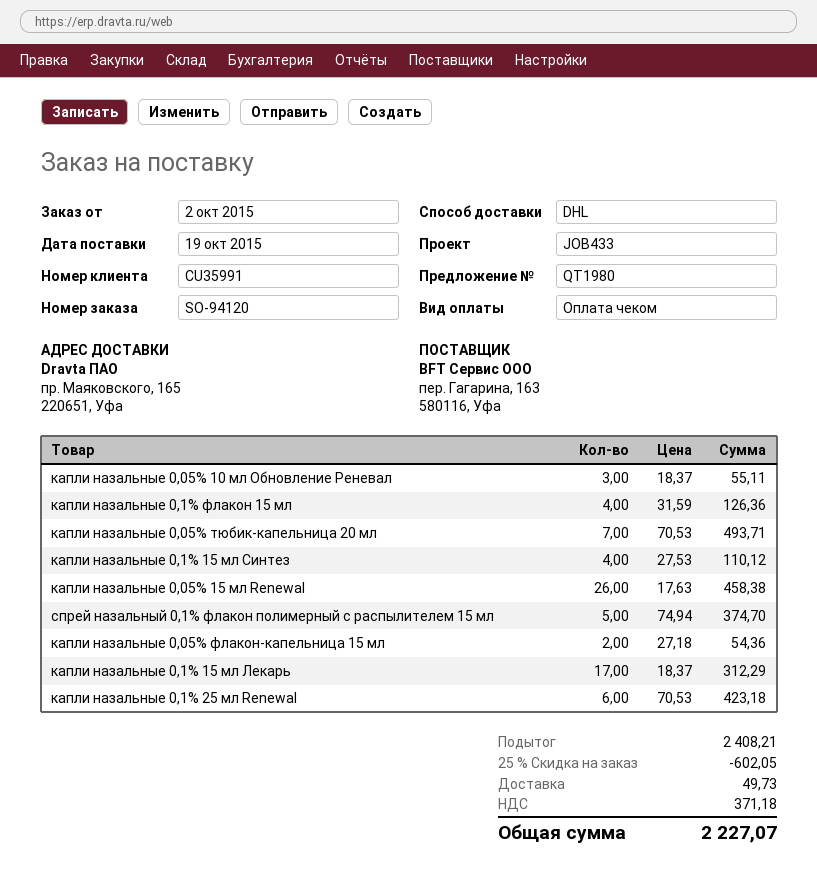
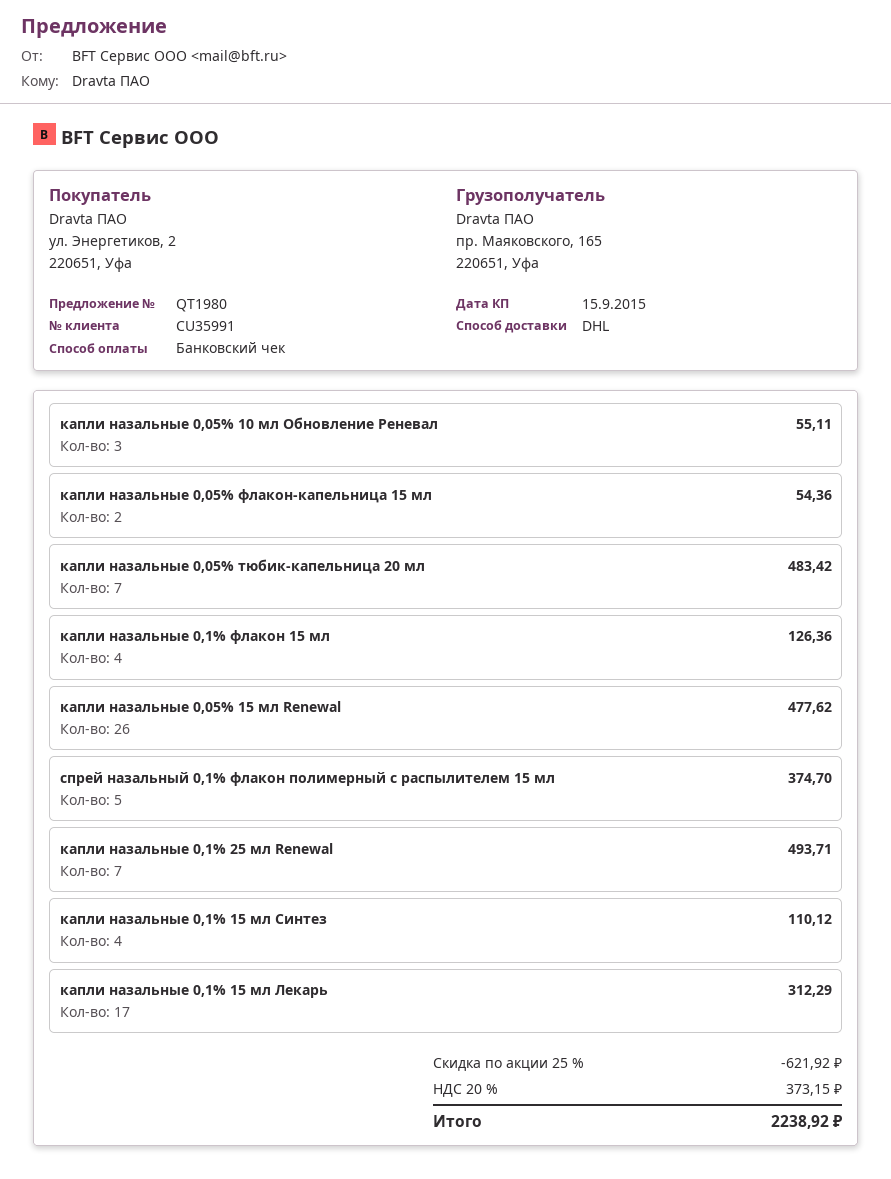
капли назальные 0,05% тюбик-капельница 20 мл: 7 for 493.71 -> 7 for 483.42
капли назальные 0,05% 15 мл Renewal: 26 for 458.38 -> 26 for 477.62
капли назальные 0,1% 25 мл Renewal: 6 for 423.18 -> 7 for 493.71
discount: 25% = 602.05 -> 25% = 621.92
shipping: 49.73 -> none
tax: 371.18 -> 373.15
total: 2227.07 -> 2238.92

